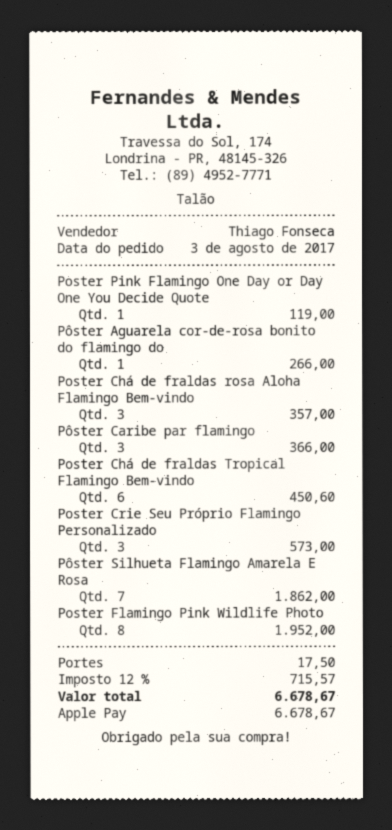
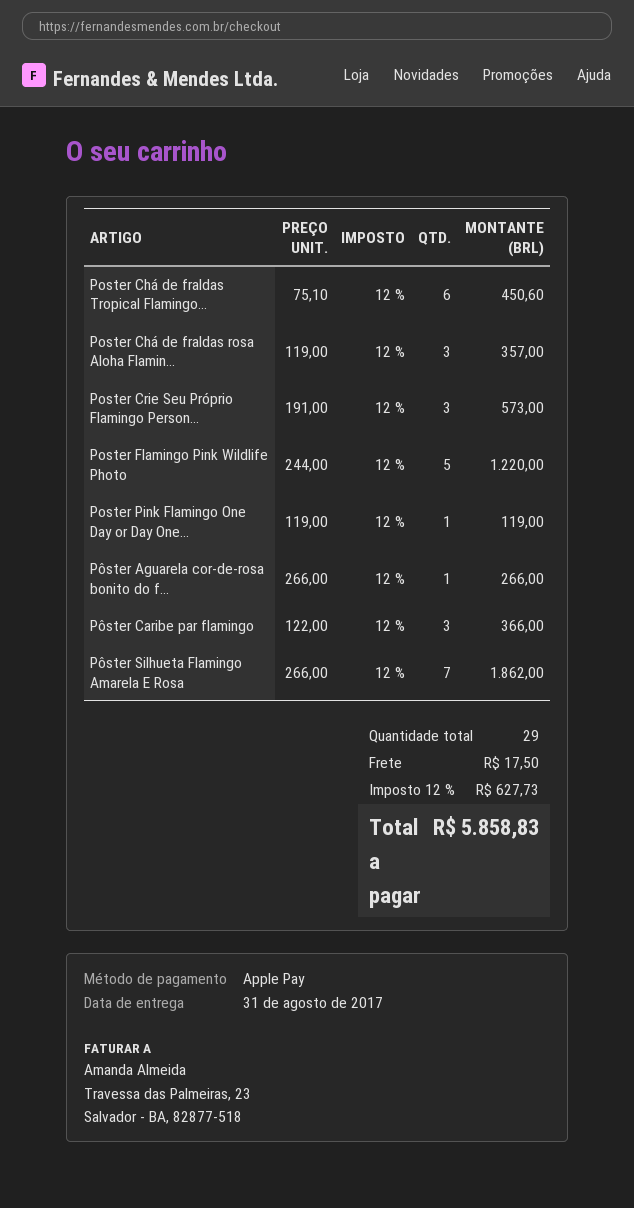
Poster Flamingo Pink Wildlife Photo: 8 for 1952.00 -> 5 for 1220.00
tax: 12% = 715.57 -> 12% = 627.73
total: 6678.67 -> 5858.83

